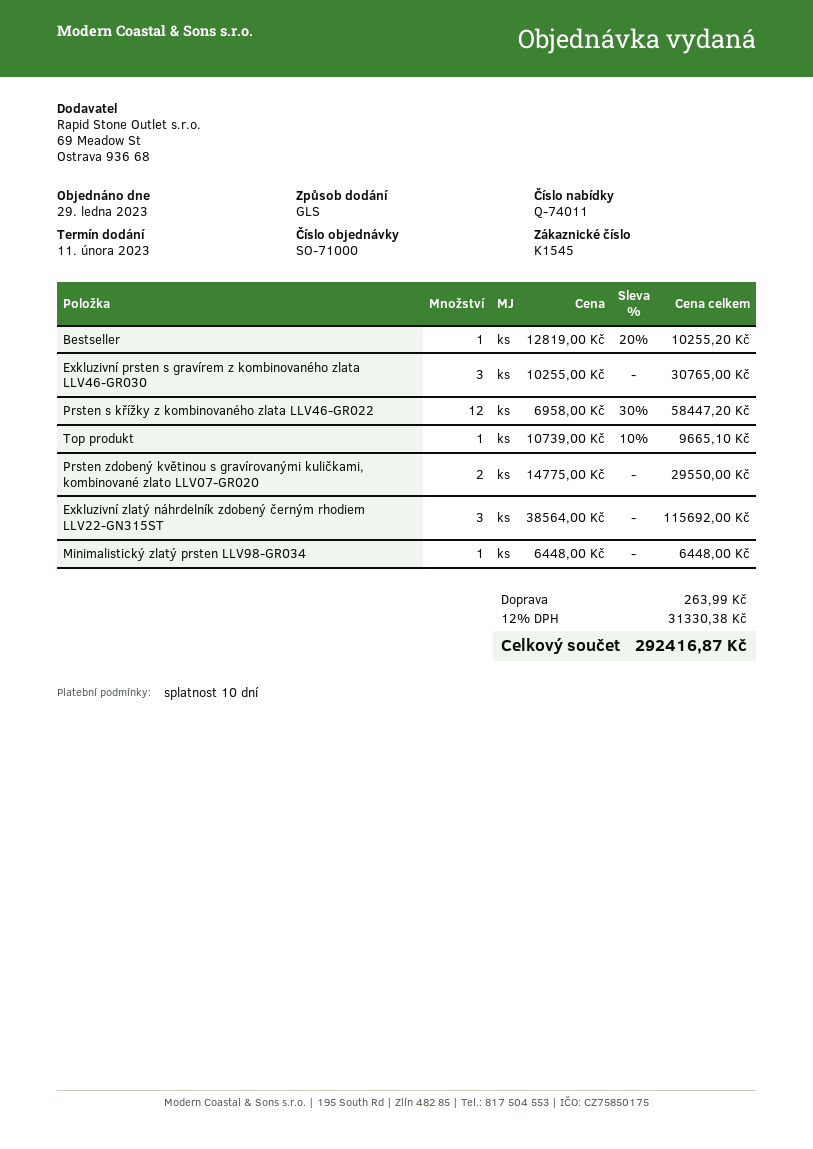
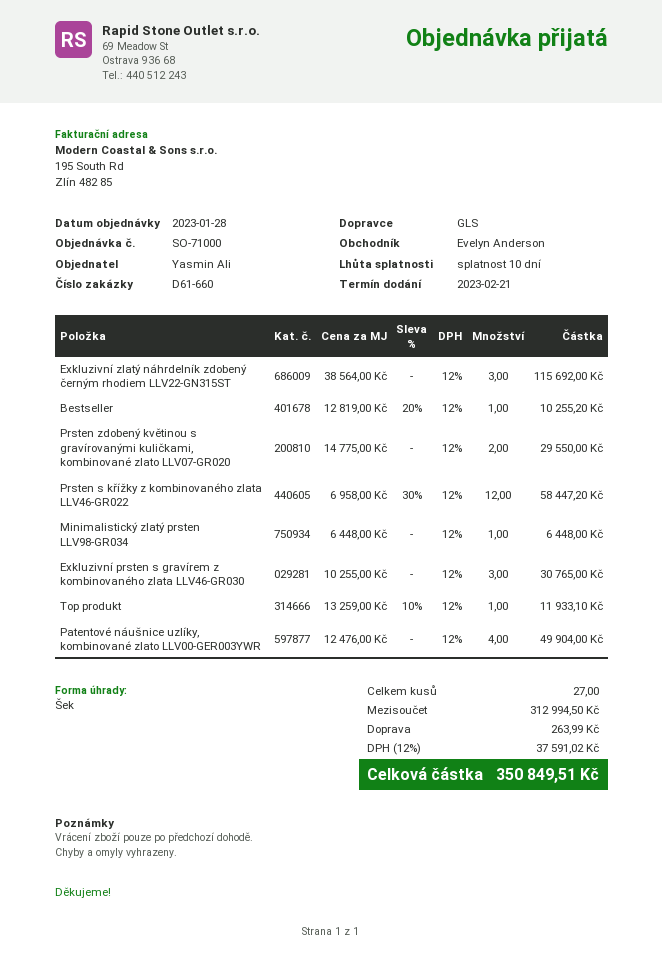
order date: 2023-01-29 -> 2023-01-28
delivery date: 2023-02-11 -> 2023-02-21
Top produkt: 1 x 10739.00 - 10% = 9665.10 -> 1 x 13259.00 - 10% = 11933.10
Patentové náušnice uzlíky, kombinované zlato LLV00-GER003YWR: none -> 4 x 12476.00 = 49904.00
tax: 12% = 31330.38 -> 12% = 37591.02
total: 292416.87 -> 350849.51

